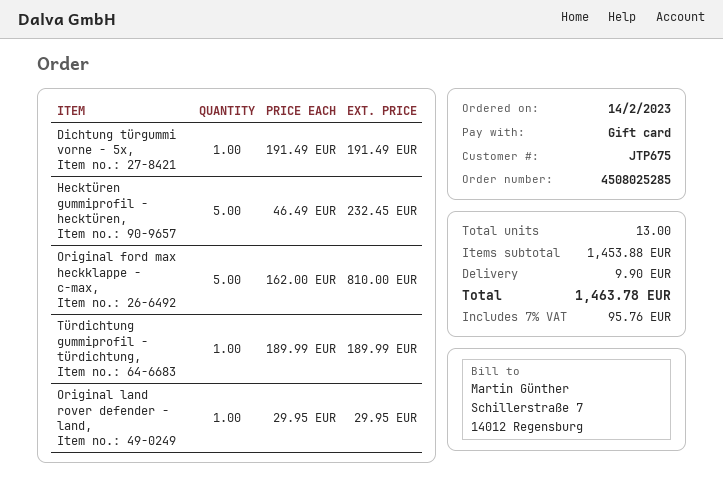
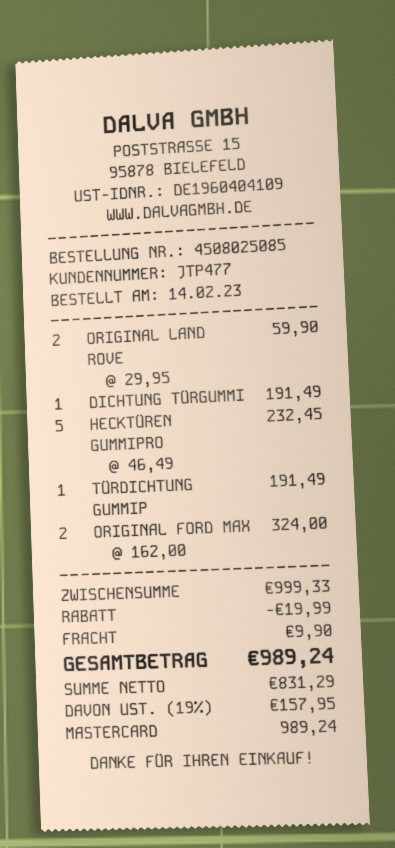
order number: 4508025285 -> 4508025085
customer number: JTP675 -> JTP477
payment method: gift card -> Mastercard
Original ford max heckklappe - c-max,: 5 x 162.00 = 810.00 -> 2 x 162.00 = 324.00
Türdichtung gummiprofil - türdichtung,: 1 x 189.99 = 189.99 -> 1 x 191.49 = 191.49
Original land rover defender - land,: 1 x 29.95 = 29.95 -> 2 x 29.95 = 59.90
subtotal: 1453.88 -> 999.33
discount: none -> 19.99
tax: 7% = 95.76 -> 19% = 157.95
total: 1463.78 -> 989.24

